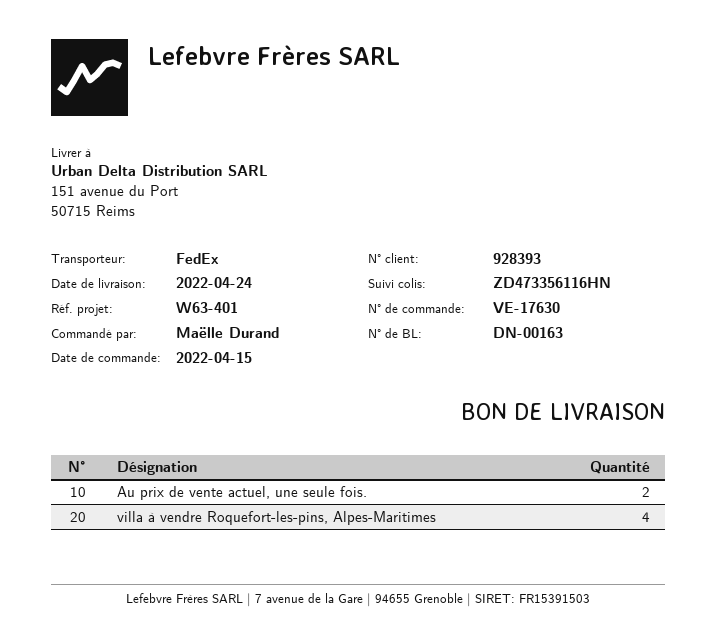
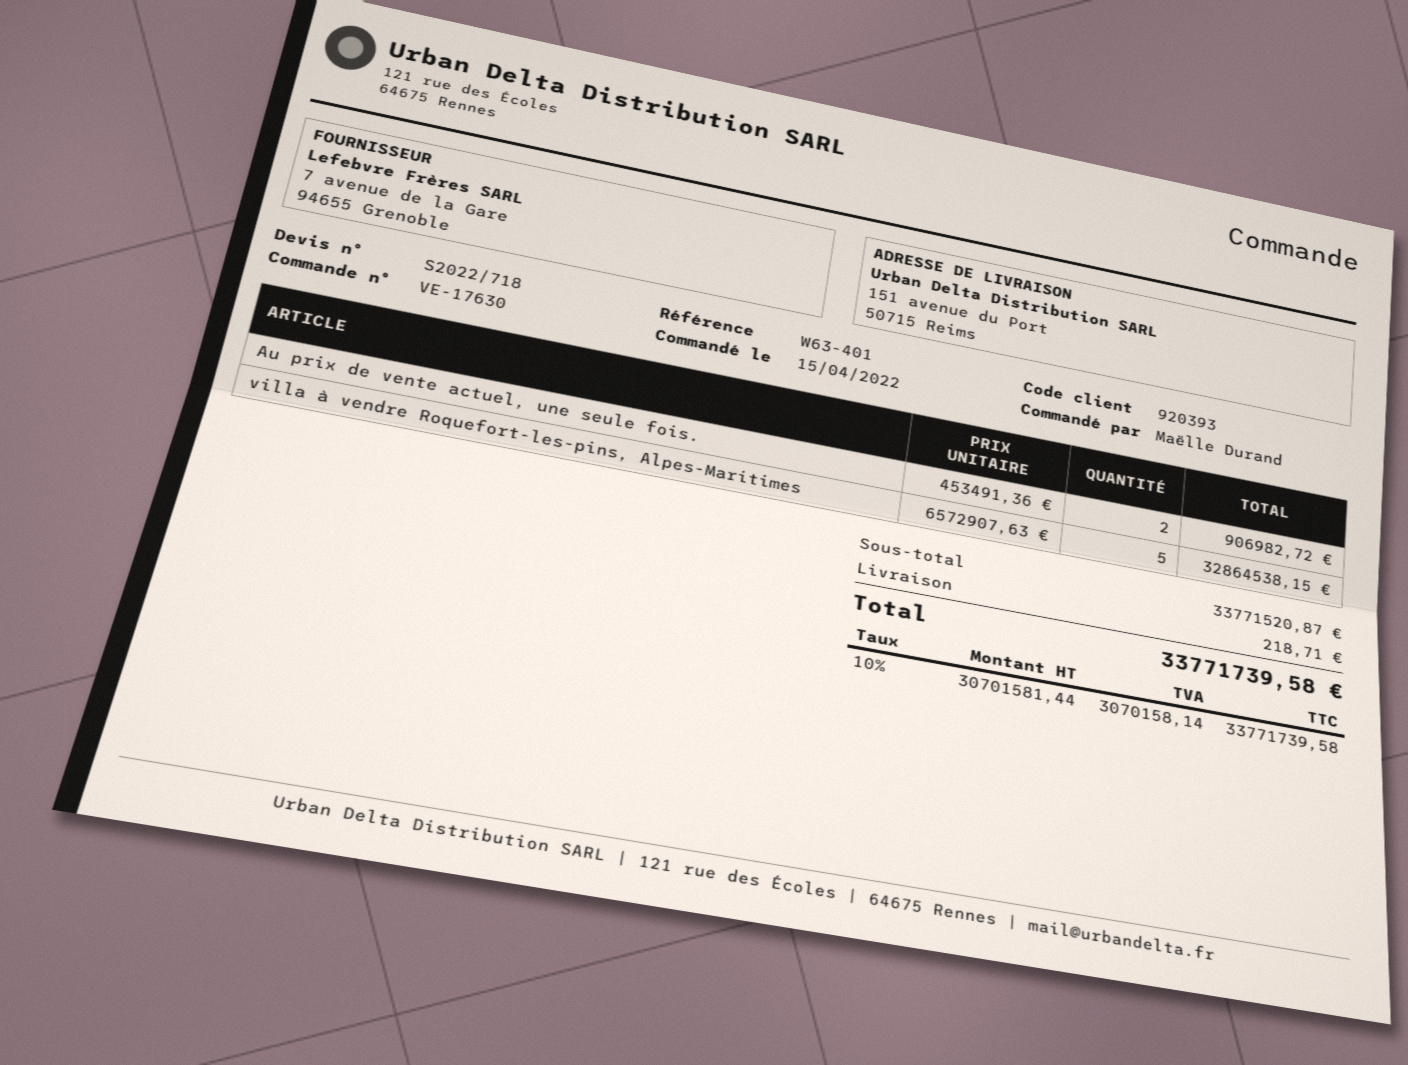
customer number: 928393 -> 920393
villa à vendre Roquefort-les-pins, Alpes-Maritimes: 4 -> 5

